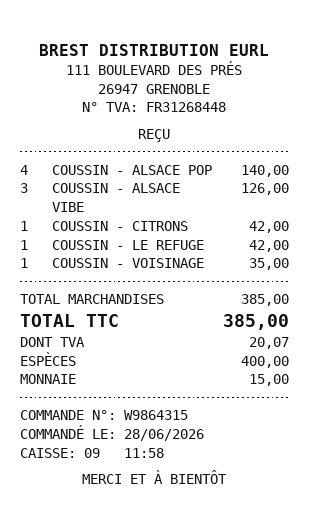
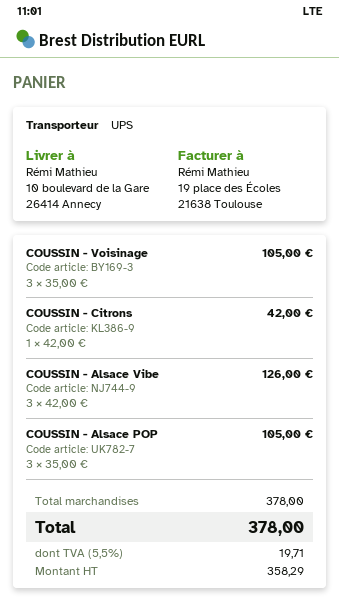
COUSSIN - ALSACE POP: 4 for 140.00 -> 3 for 105.00
COUSSIN - LE REFUGE: 1 for 42.00 -> none
COUSSIN - VOISINAGE: 1 for 35.00 -> 3 for 105.00
subtotal: 385.00 -> 378.00
tax: 20.07 -> 19.71
total: 385.00 -> 378.00

